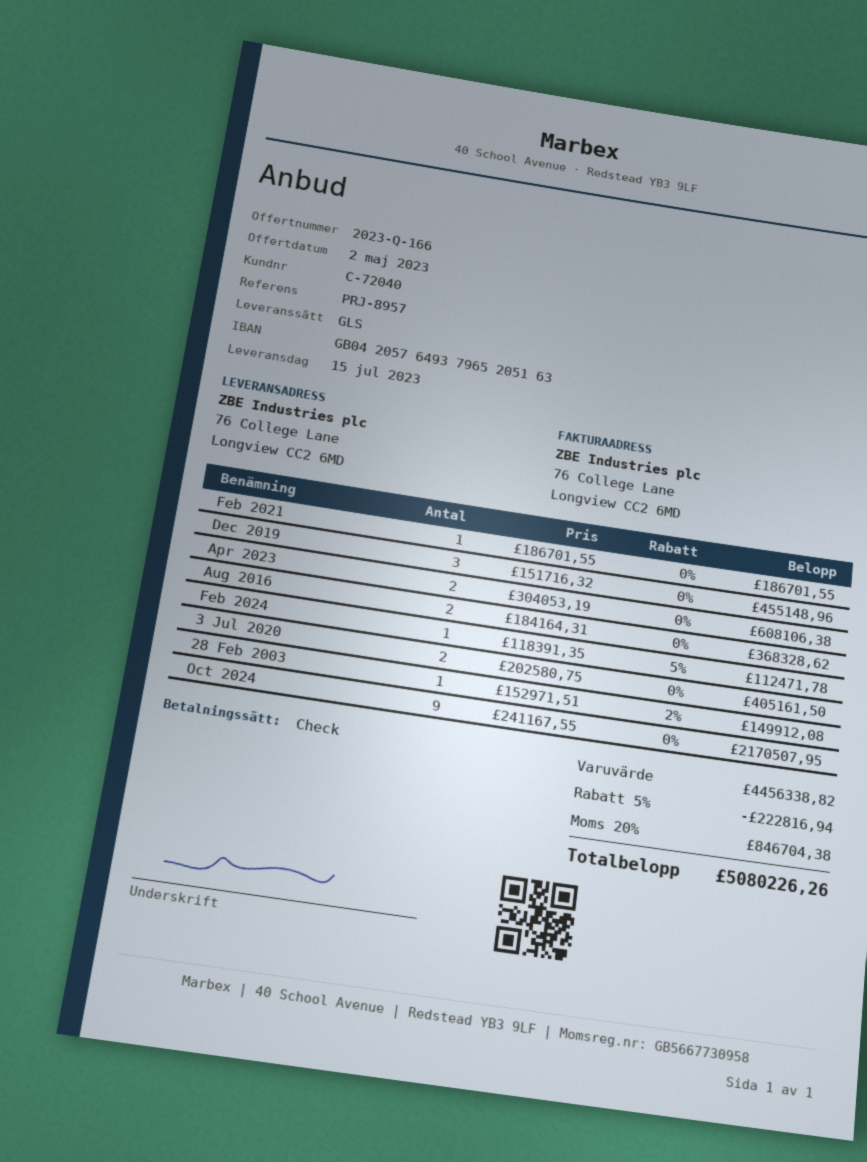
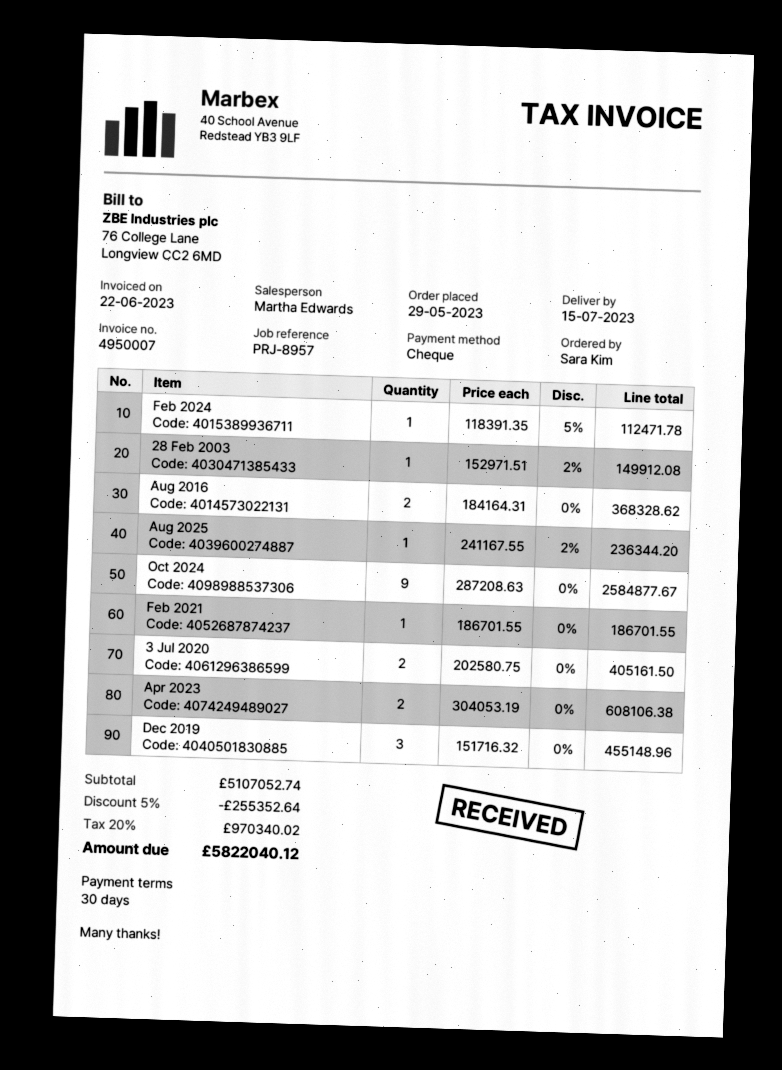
Oct 2024: 9 x 241167.55 = 2170507.95 -> 9 x 287208.63 = 2584877.67
Aug 2025: none -> 1 x 241167.55 - 2% = 236344.20
subtotal: 4456338.82 -> 5107052.74
discount: 5% = 222816.94 -> 5% = 255352.64
tax: 20% = 846704.38 -> 20% = 970340.02
total: 5080226.26 -> 5822040.12

